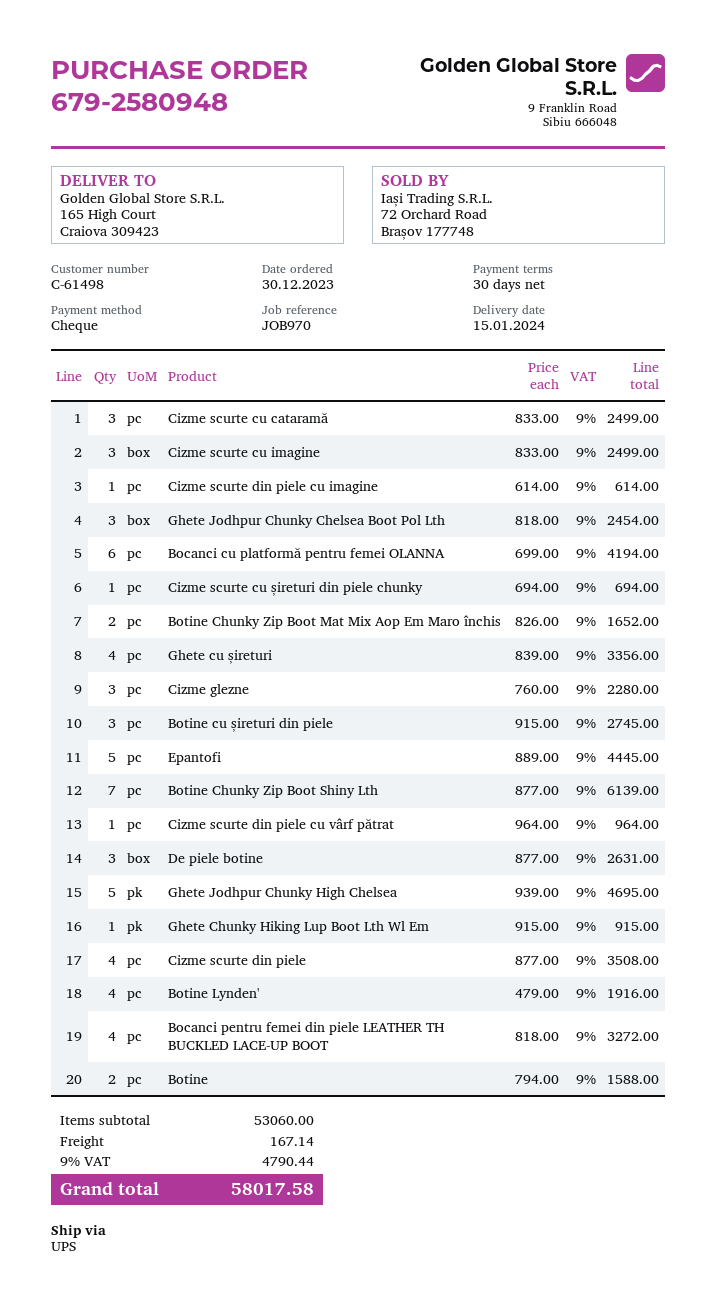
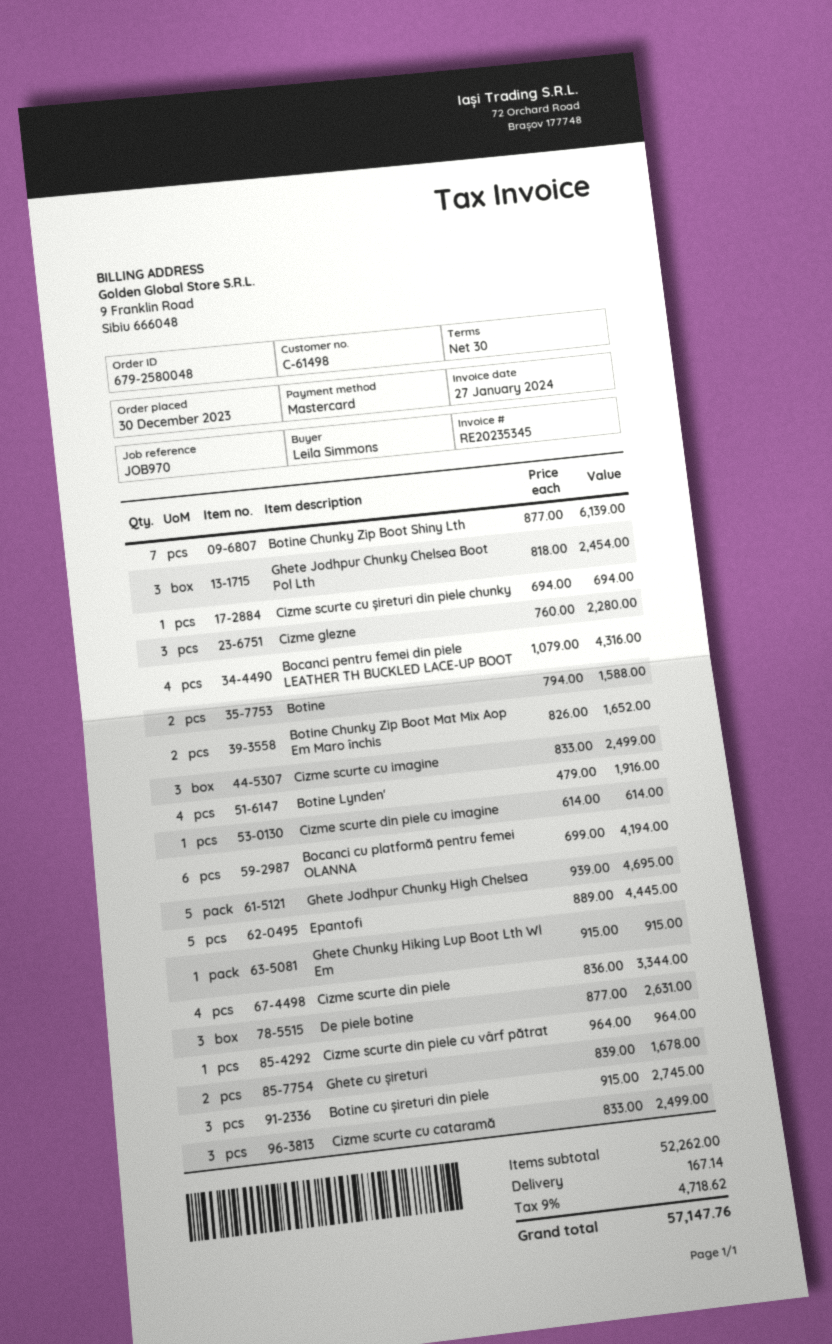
order number: 679-2580948 -> 679-2580048
payment method: cheque -> Mastercard
Ghete cu șireturi: 4 x 839.00 = 3356.00 -> 2 x 839.00 = 1678.00
Cizme scurte din piele: 4 x 877.00 = 3508.00 -> 4 x 836.00 = 3344.00
Bocanci pentru femei din piele LEATHER TH BUCKLED LACE-UP BOOT: 4 x 818.00 = 3272.00 -> 4 x 1079.00 = 4316.00
subtotal: 53060.00 -> 52262.00
tax: 9% = 4790.44 -> 9% = 4718.62
total: 58017.58 -> 57147.76

